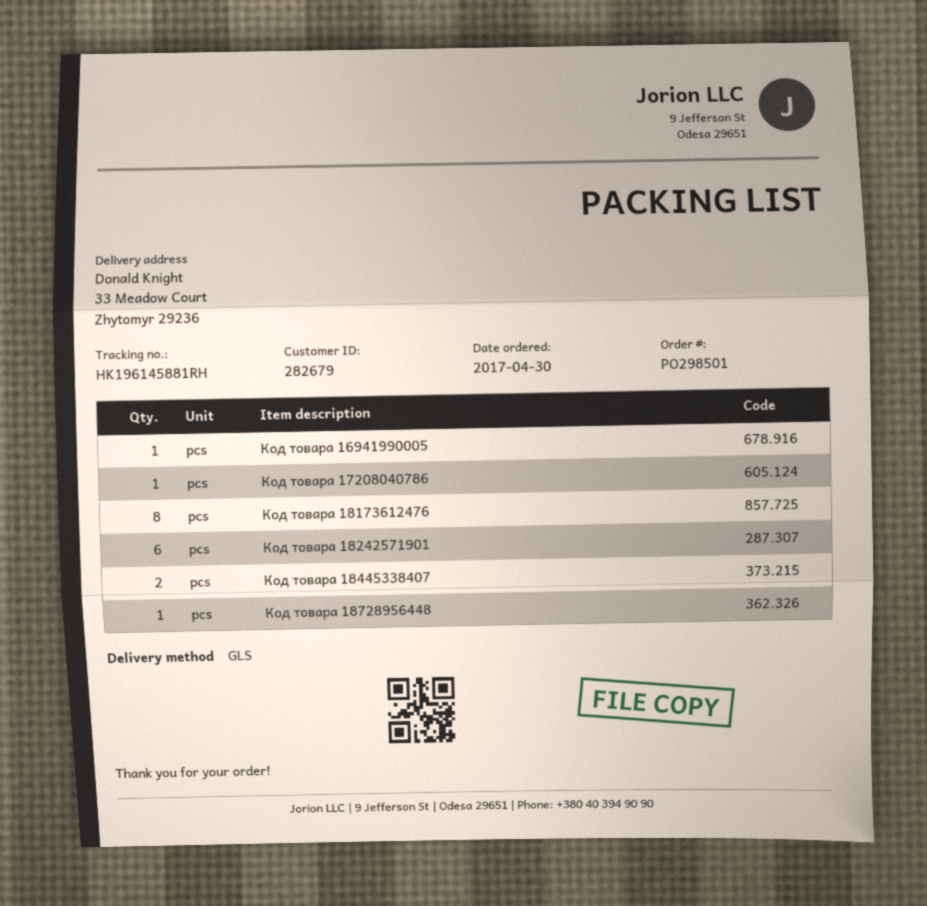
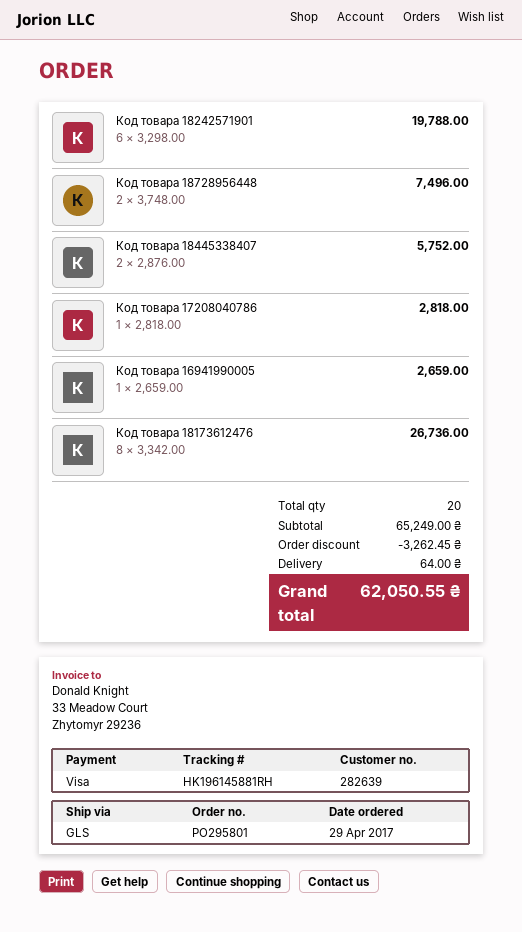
order number: PO298501 -> PO295801
order date: 2017-04-30 -> 2017-04-29
customer number: 282679 -> 282639
Код товара 18728956448: 1 -> 2

